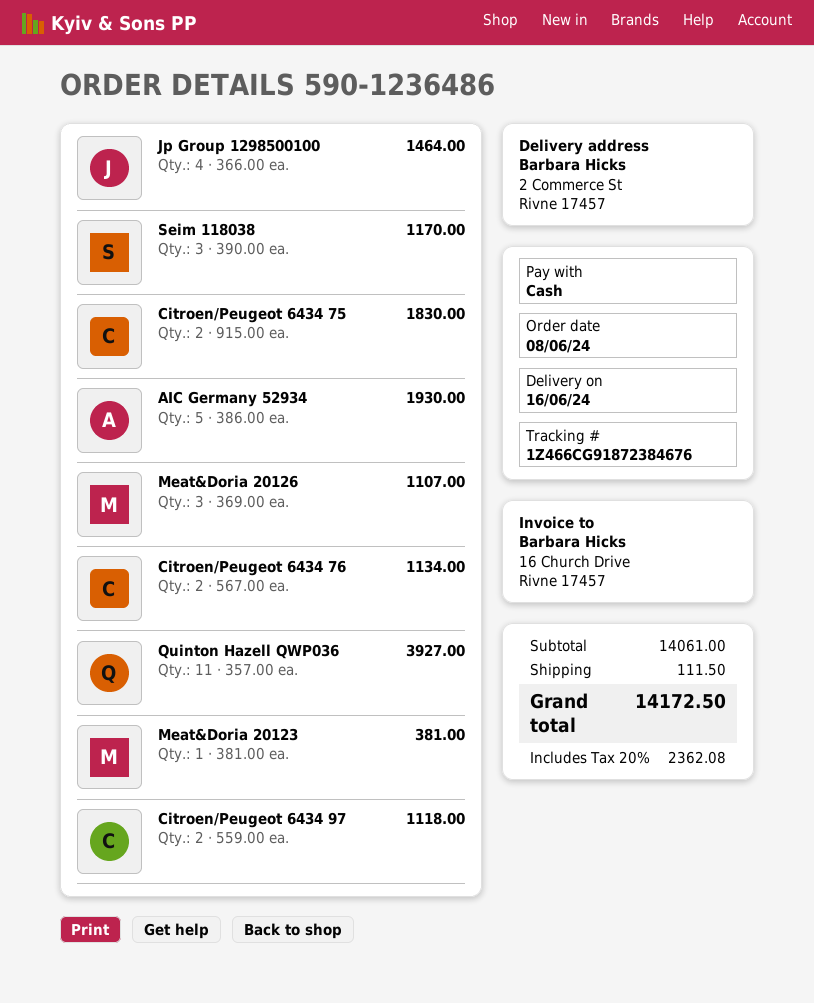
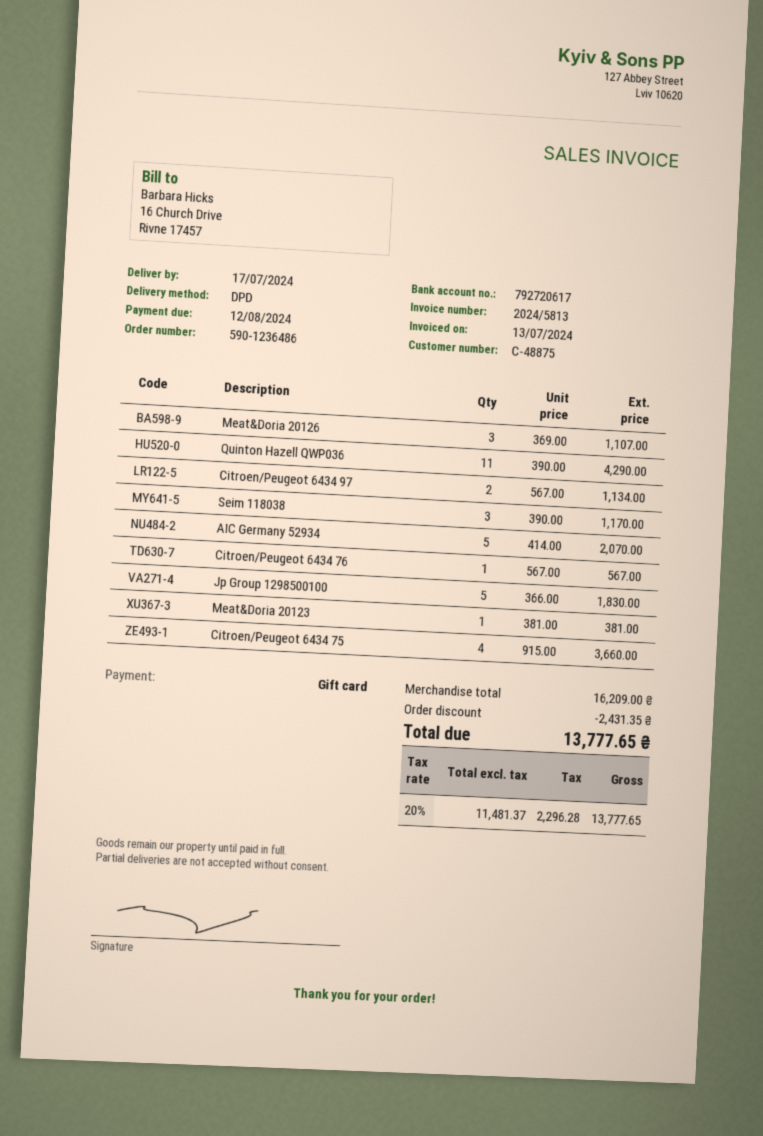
delivery date: 2024-06-16 -> 2024-07-17
payment method: cash -> gift card
Jp Group 1298500100: 4 x 366.00 = 1464.00 -> 5 x 366.00 = 1830.00
Citroen/Peugeot 6434 75: 2 x 915.00 = 1830.00 -> 4 x 915.00 = 3660.00
AIC Germany 52934: 5 x 386.00 = 1930.00 -> 5 x 414.00 = 2070.00
Citroen/Peugeot 6434 76: 2 x 567.00 = 1134.00 -> 1 x 567.00 = 567.00
Quinton Hazell QWP036: 11 x 357.00 = 3927.00 -> 11 x 390.00 = 4290.00
Citroen/Peugeot 6434 97: 2 x 559.00 = 1118.00 -> 2 x 567.00 = 1134.00
subtotal: 14061.00 -> 16209.00
discount: none -> 2431.35
shipping: 111.50 -> none
tax: 20% = 2362.08 -> 20% = 2296.28
total: 14172.50 -> 13777.65

